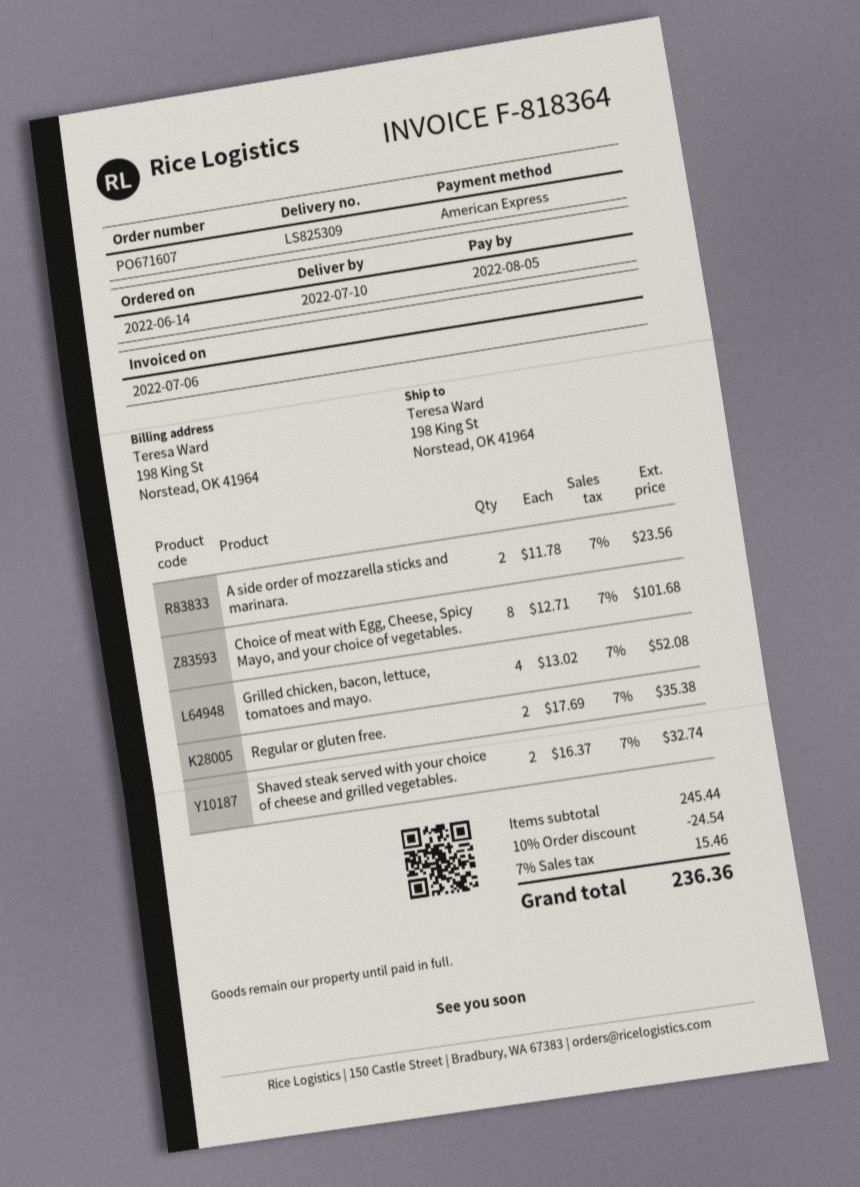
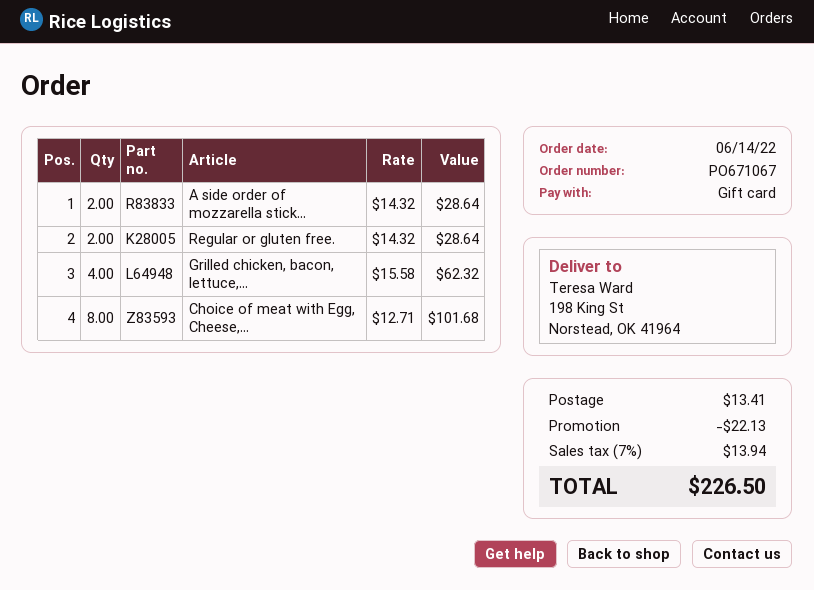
order number: PO671607 -> PO671067
payment method: American Express -> gift card
A side order of mozzarella sticks and marinara.: 2 x 11.78 = 23.56 -> 2 x 14.32 = 28.64
Grilled chicken, bacon, lettuce, tomatoes and mayo.: 4 x 13.02 = 52.08 -> 4 x 15.58 = 62.32
Regular or gluten free.: 2 x 17.69 = 35.38 -> 2 x 14.32 = 28.64
Shaved steak served with your choice of cheese and grilled vegetables.: 2 x 16.37 = 32.74 -> none
discount: 24.54 -> 22.13
shipping: none -> 13.41
tax: 7% = 15.46 -> 7% = 13.94
total: 236.36 -> 226.50

